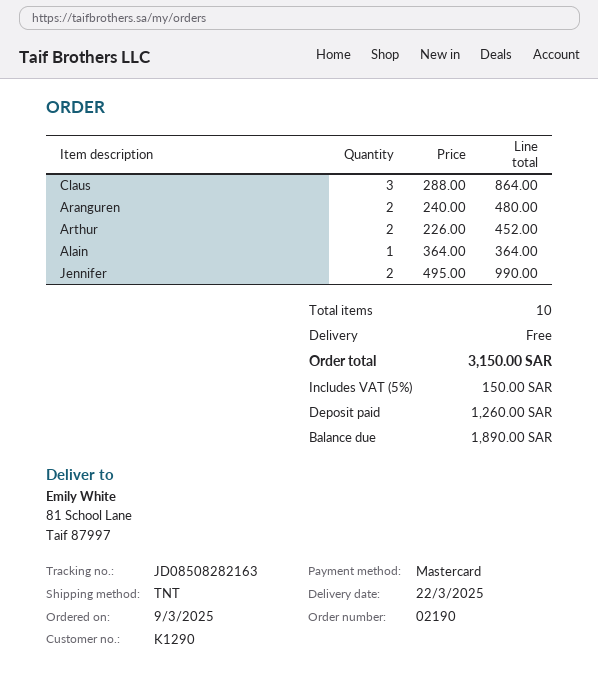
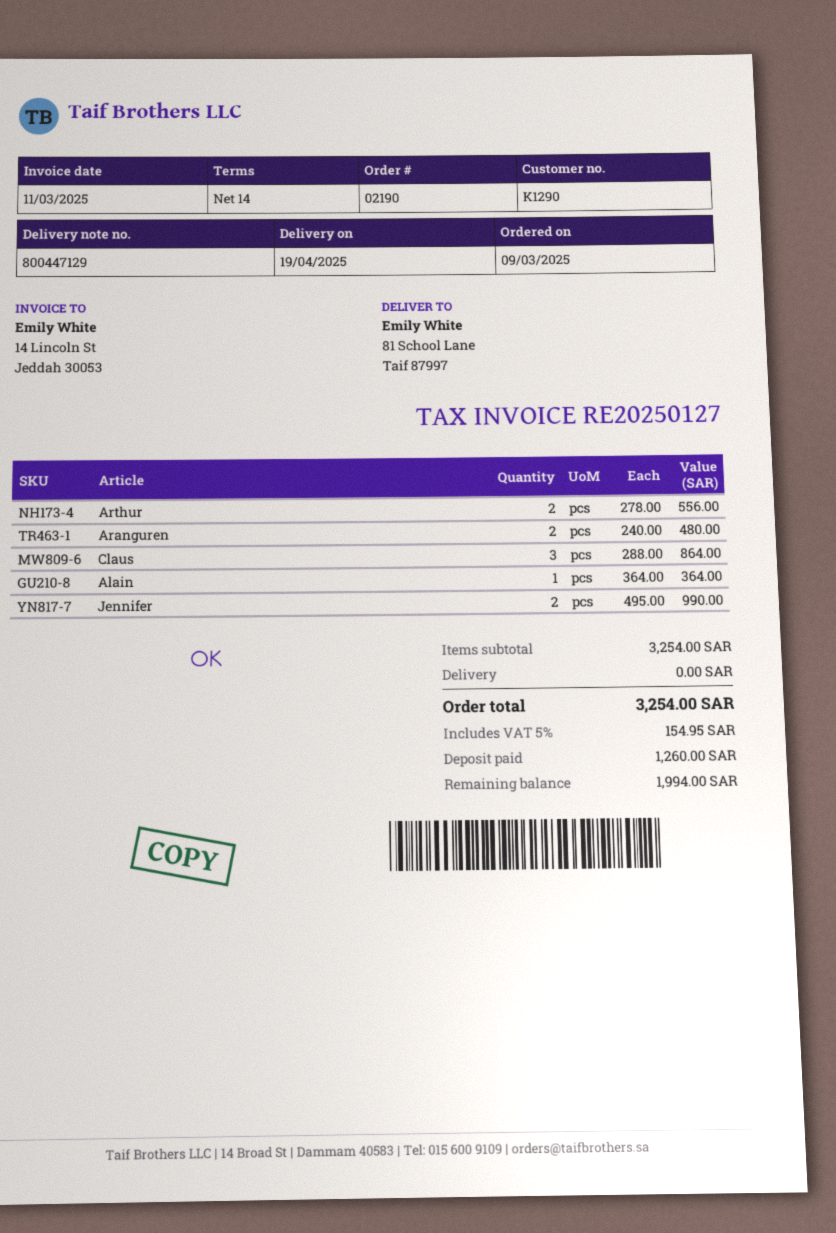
delivery date: 2025-03-22 -> 2025-04-19
Arthur: 2 x 226.00 = 452.00 -> 2 x 278.00 = 556.00
tax: 5% = 150.00 -> 5% = 154.95
total: 3150.00 -> 3254.00
balance: 1890.00 -> 1994.00

